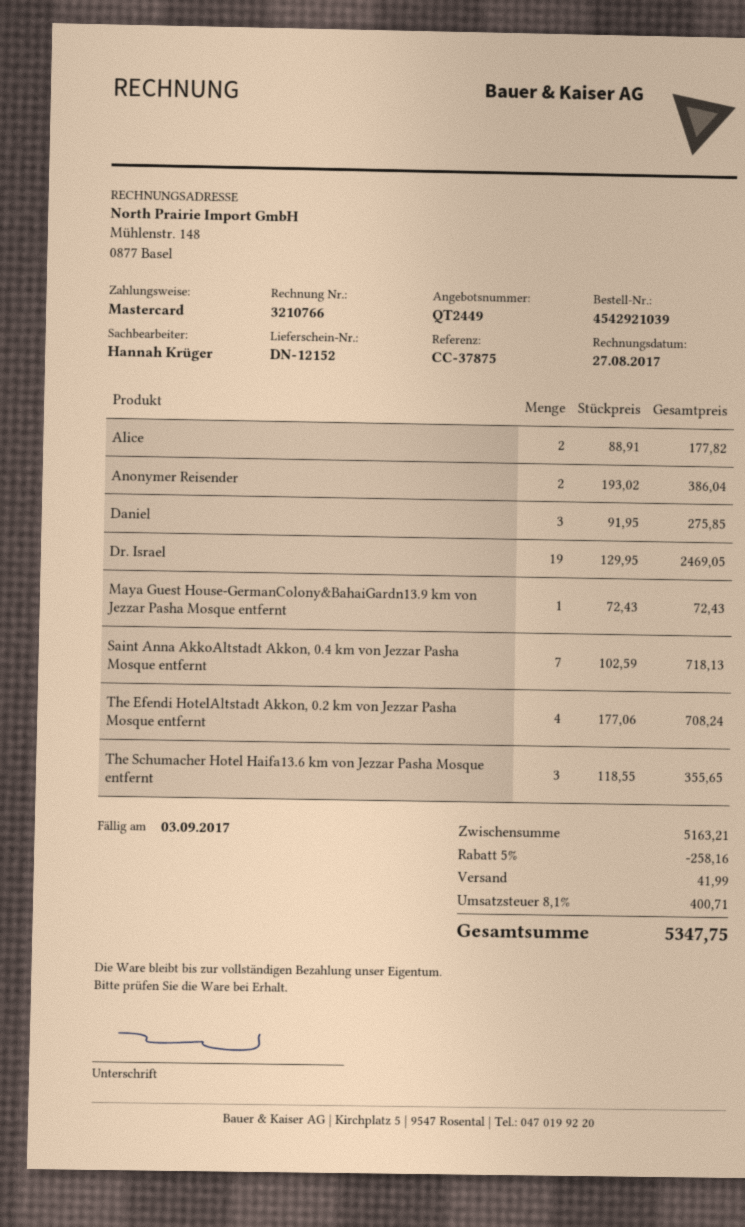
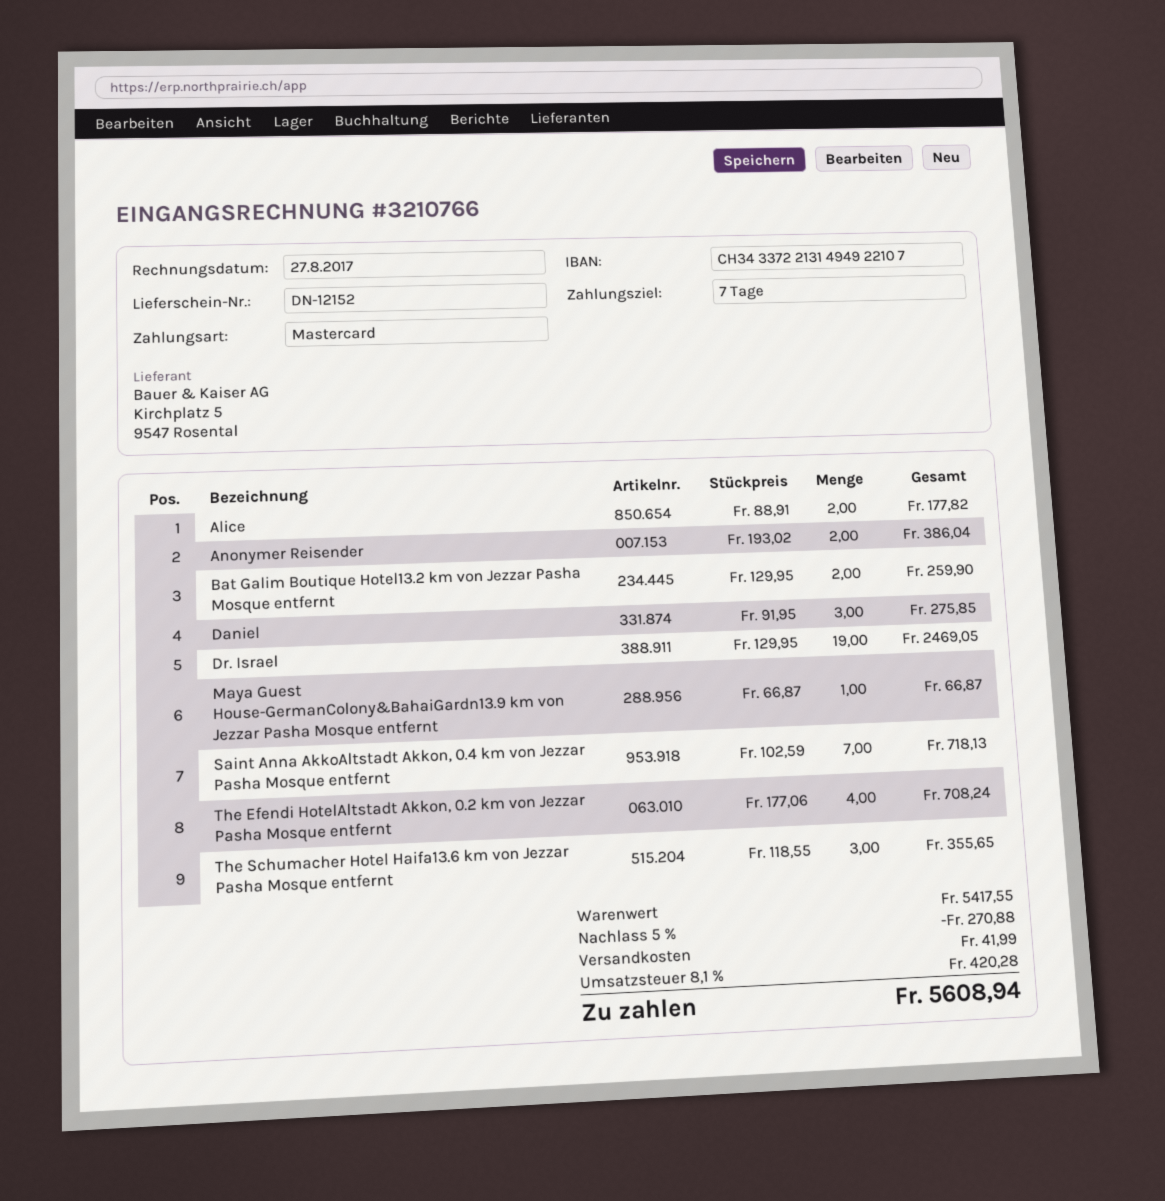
Maya Guest House-GermanColony&BahaiGardn13.9 km von Jezzar Pasha Mosque entfernt: 1 x 72.43 = 72.43 -> 1 x 66.87 = 66.87
Bat Galim Boutique Hotel13.2 km von Jezzar Pasha Mosque entfernt: none -> 2 x 129.95 = 259.90
subtotal: 5163.21 -> 5417.55
discount: 5% = 258.16 -> 5% = 270.88
tax: 8.1% = 400.71 -> 8.1% = 420.28
total: 5347.75 -> 5608.94

